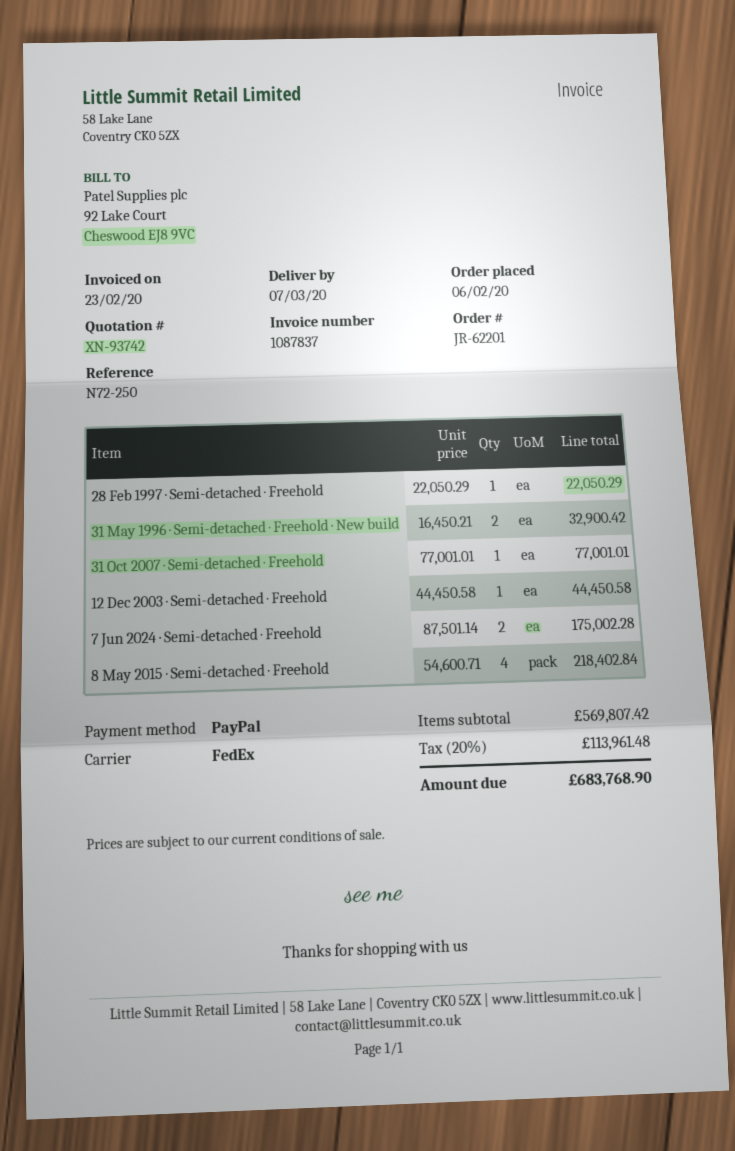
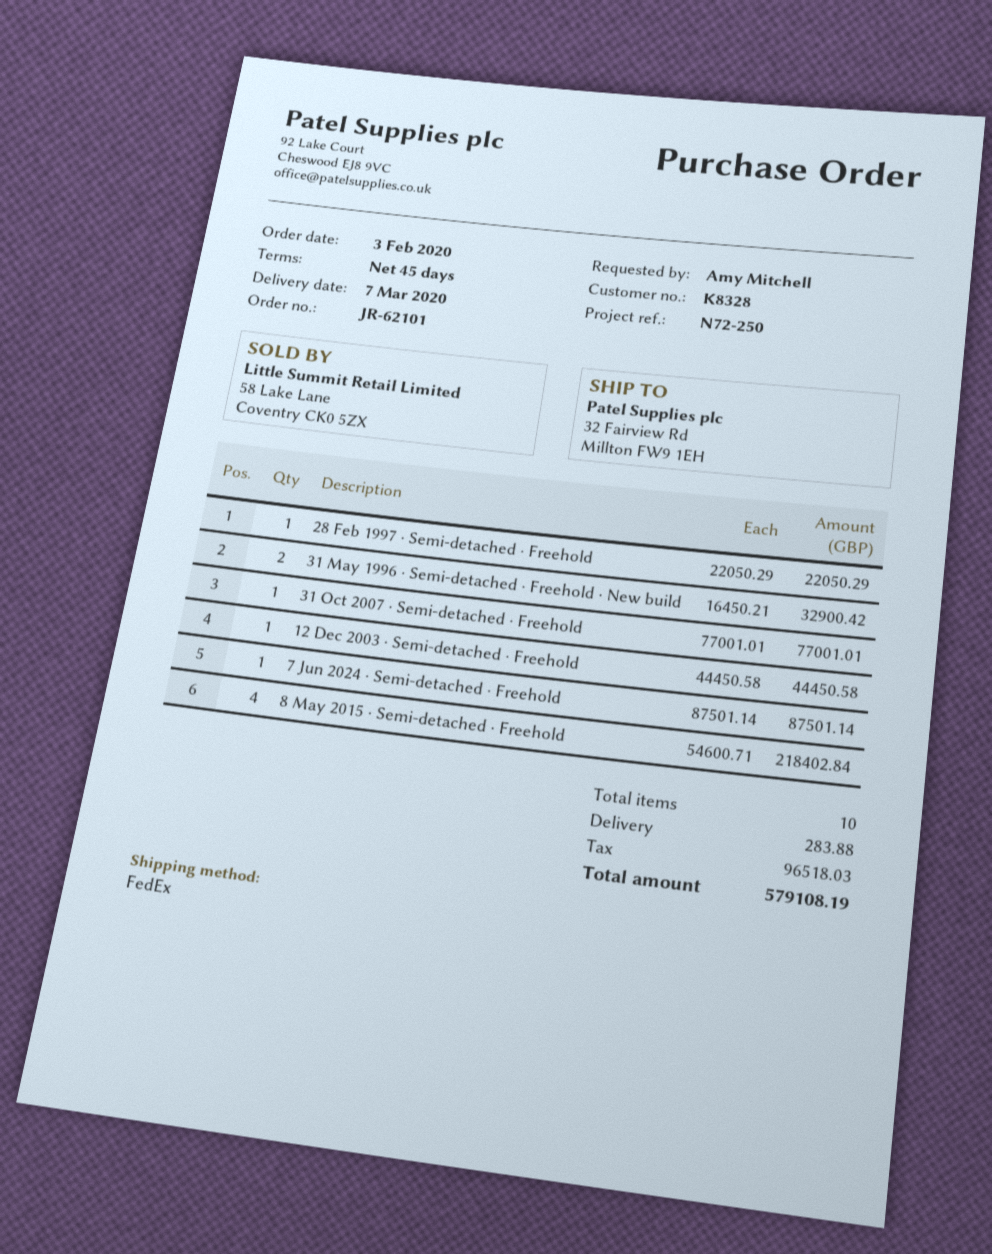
order number: JR-62201 -> JR-62101
order date: 2020-02-06 -> 2020-02-03
7 Jun 2024 · Semi-detached · Freehold: 2 x 87501.14 = 175002.28 -> 1 x 87501.14 = 87501.14
shipping: none -> 283.88
tax: 113961.48 -> 96518.03
total: 683768.90 -> 579108.19

